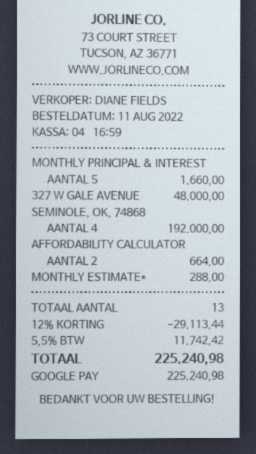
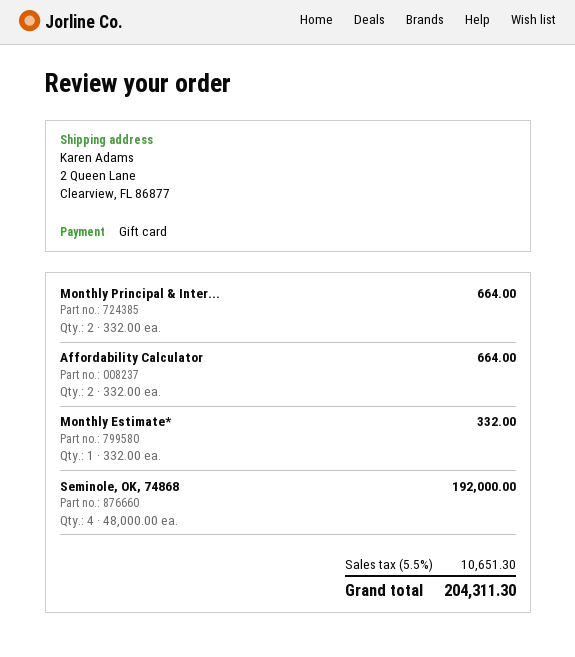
payment method: Google Pay -> gift card
MONTHLY PRINCIPAL & INTEREST: 5 for 1660.00 -> 2 for 664.00
327 W GALE AVENUE: 1 for 48000.00 -> none
MONTHLY ESTIMATE*: 1 for 288.00 -> 1 for 332.00
discount: 12% = 29113.44 -> none
tax: 5.5% = 11742.42 -> 5.5% = 10651.30
total: 225240.98 -> 204311.30

